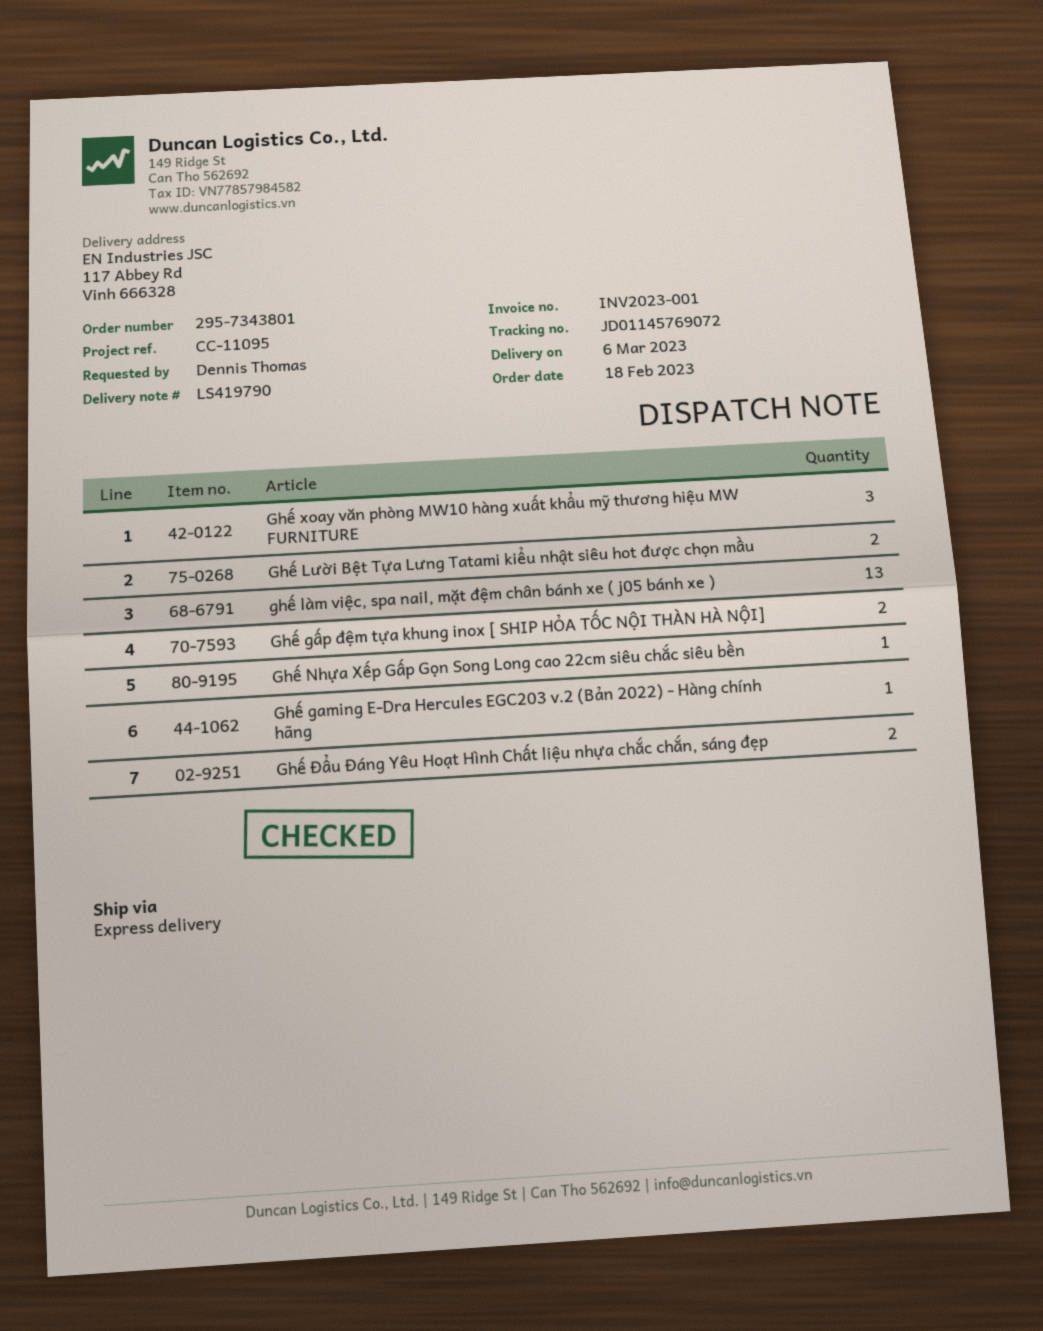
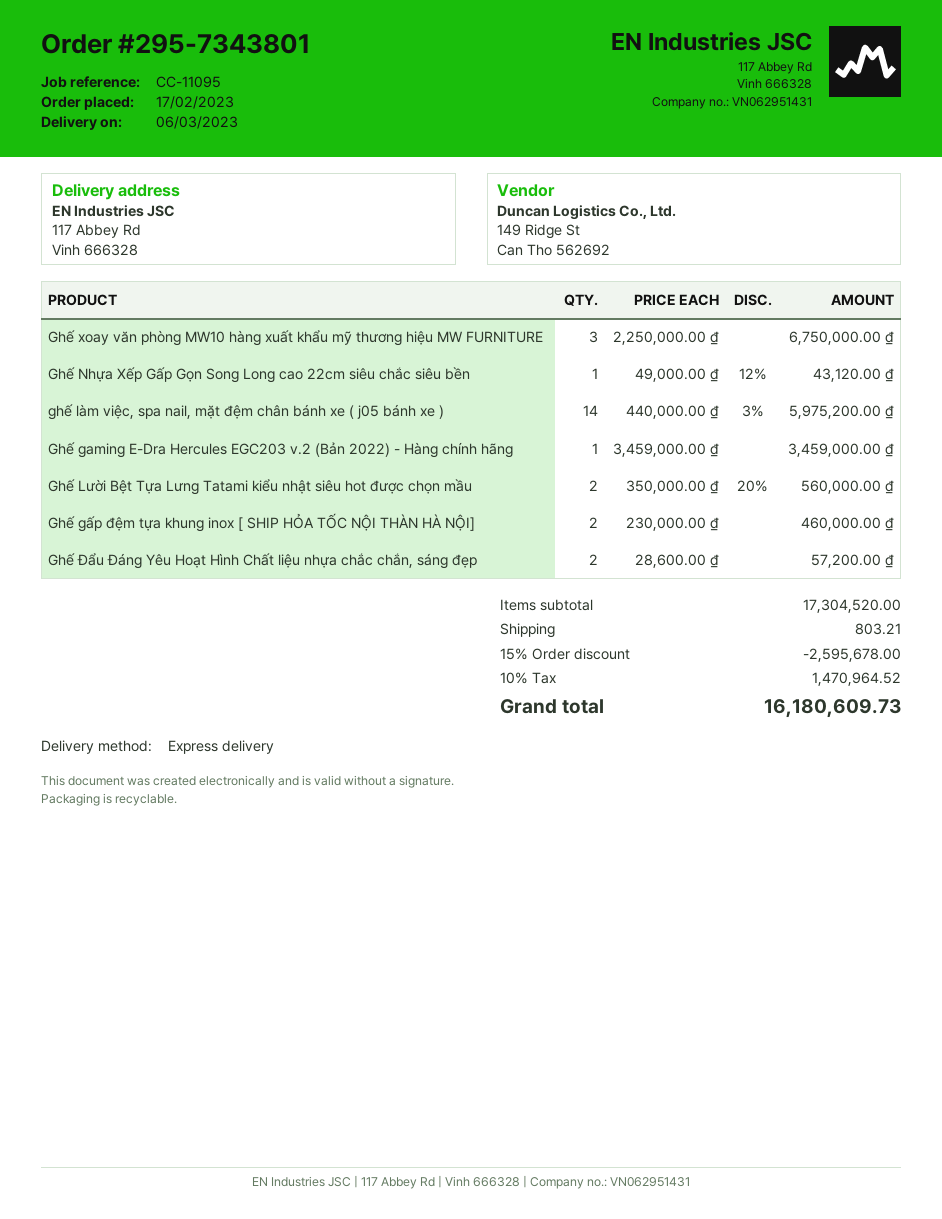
order date: 2023-02-18 -> 2023-02-17
ghế làm việc, spa nail, mặt đệm chân bánh xe ( j05 bánh xe ): 13 -> 14

